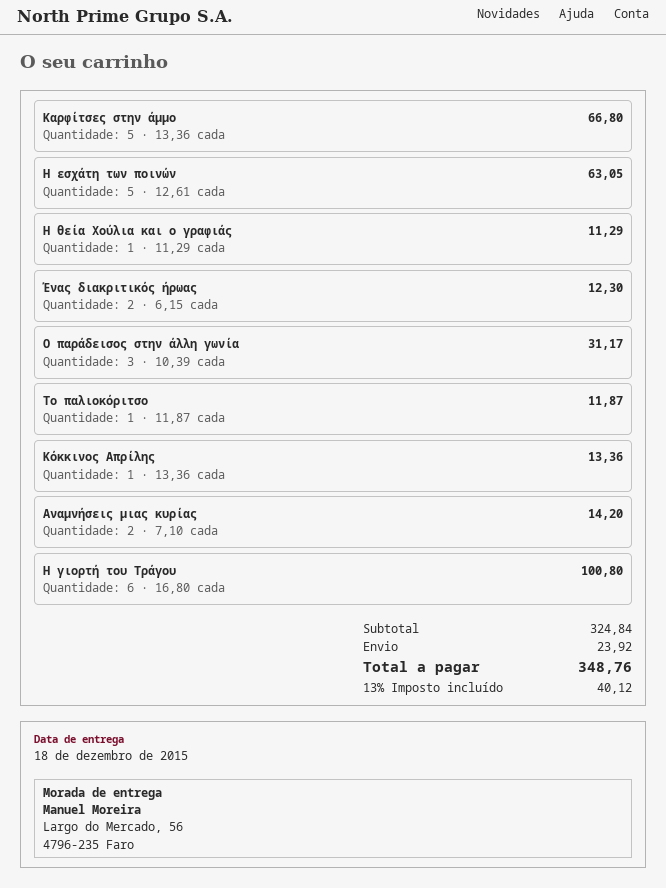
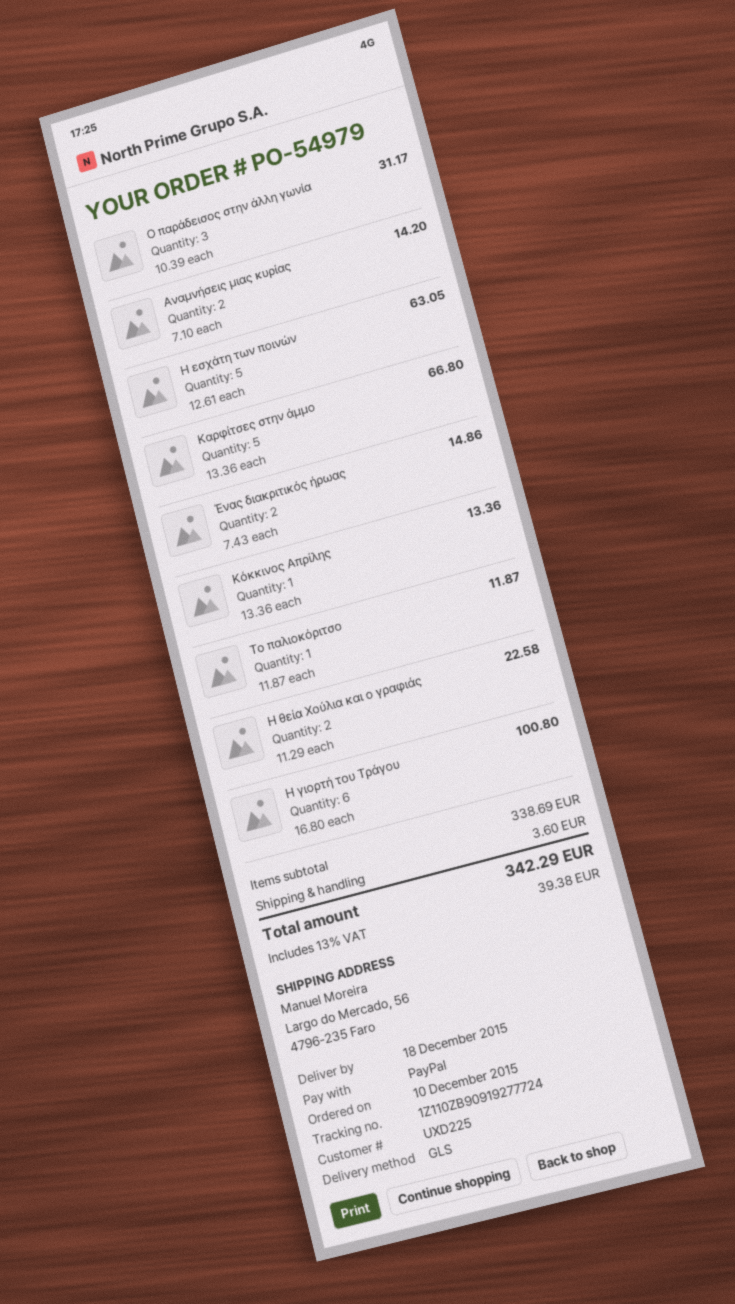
Η θεία Χούλια και ο γραφιάς: 1 x 11.29 = 11.29 -> 2 x 11.29 = 22.58
Ένας διακριτικός ήρωας: 2 x 6.15 = 12.30 -> 2 x 7.43 = 14.86
subtotal: 324.84 -> 338.69
shipping: 23.92 -> 3.60
tax: 13% = 40.12 -> 13% = 39.38
total: 348.76 -> 342.29

